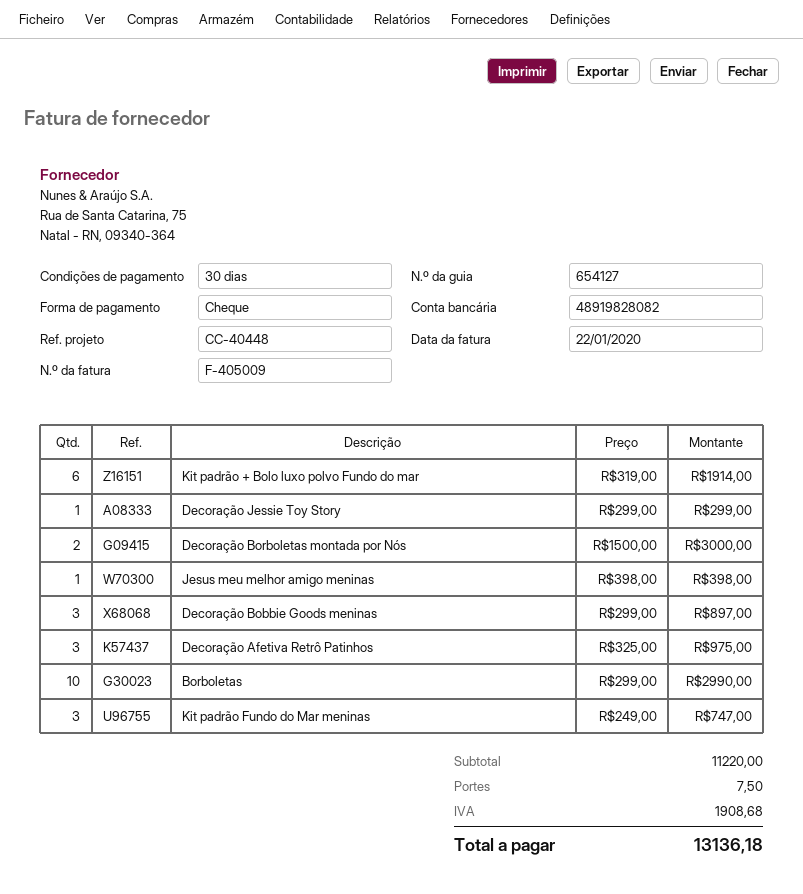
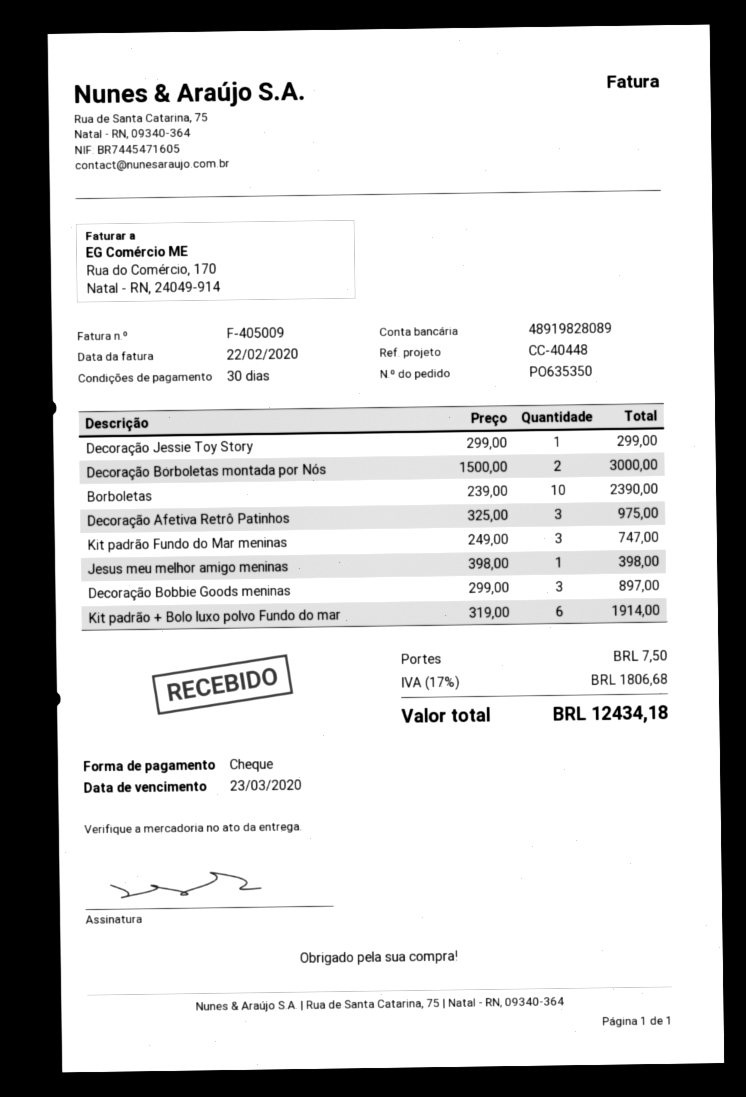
invoice date: 2020-01-22 -> 2020-02-22
bank account: 48919828082 -> 48919828089
Borboletas: 10 x 299.00 = 2990.00 -> 10 x 239.00 = 2390.00
tax: 1908.68 -> 1806.68
total: 13136.18 -> 12434.18

